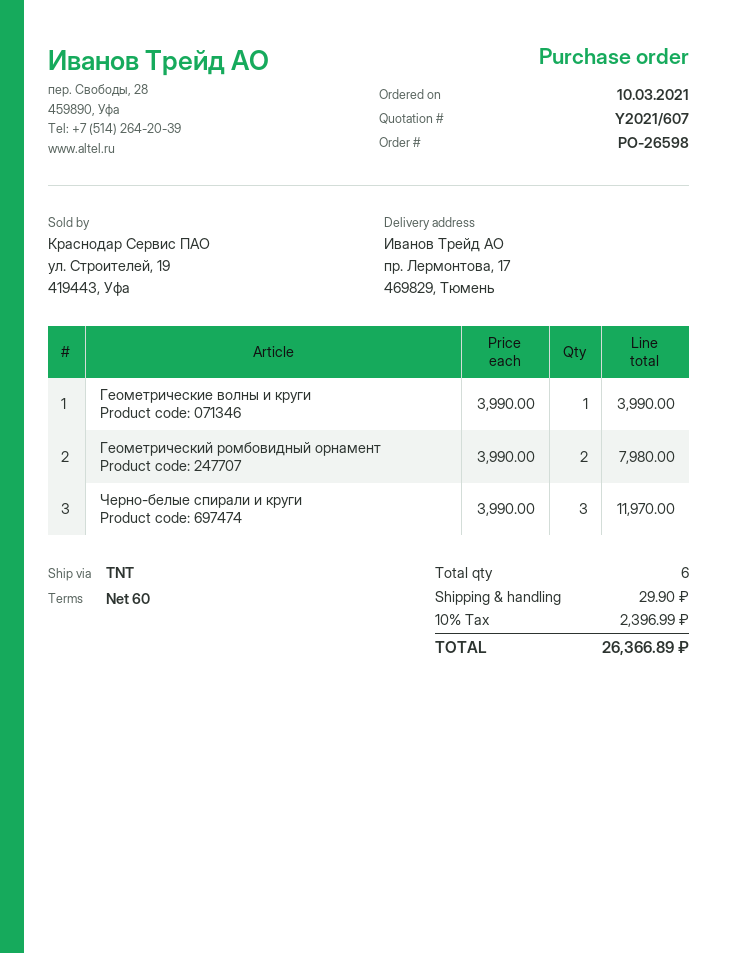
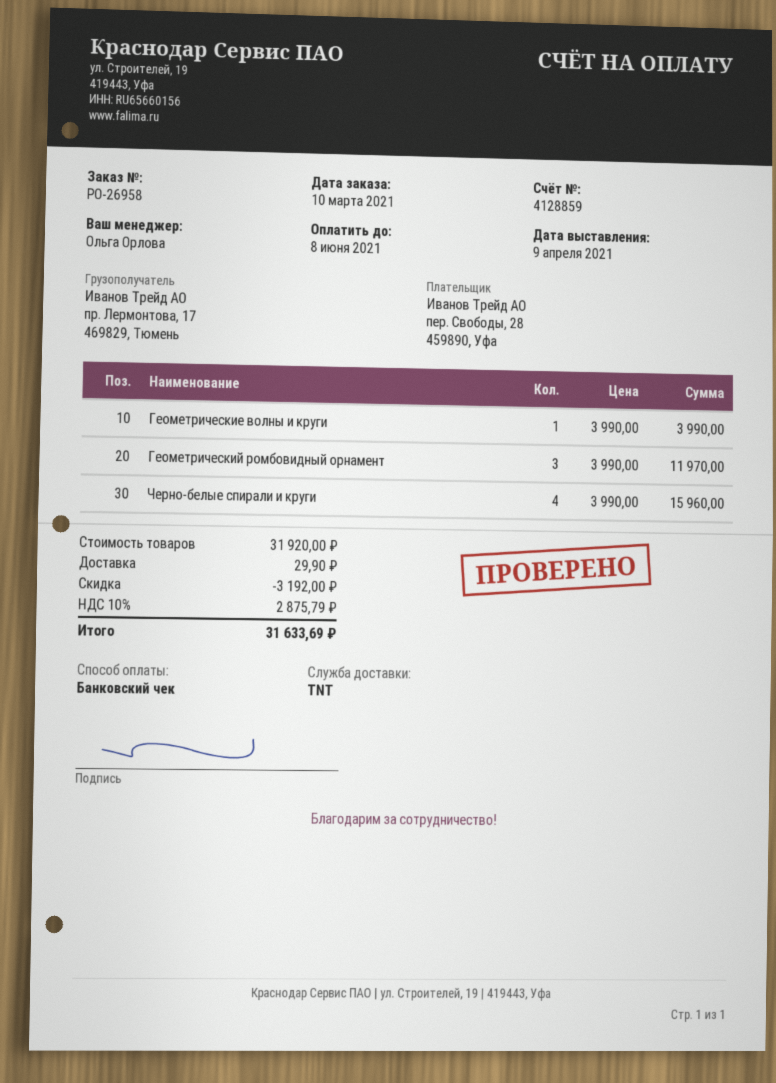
order number: PO-26598 -> PO-26958
Геометрический ромбовидный орнамент: 2 x 3990.00 = 7980.00 -> 3 x 3990.00 = 11970.00
Черно-белые спирали и круги: 3 x 3990.00 = 11970.00 -> 4 x 3990.00 = 15960.00
discount: none -> 3192.00
tax: 10% = 2396.99 -> 10% = 2875.79
total: 26366.89 -> 31633.69

